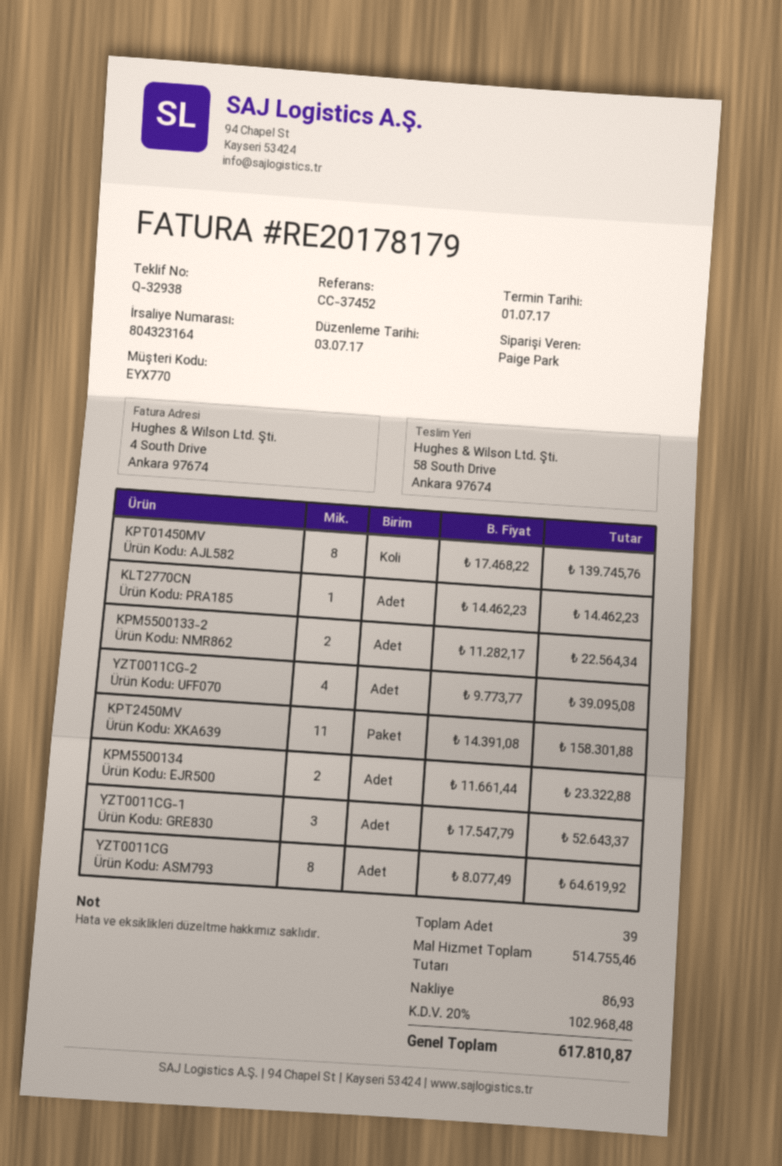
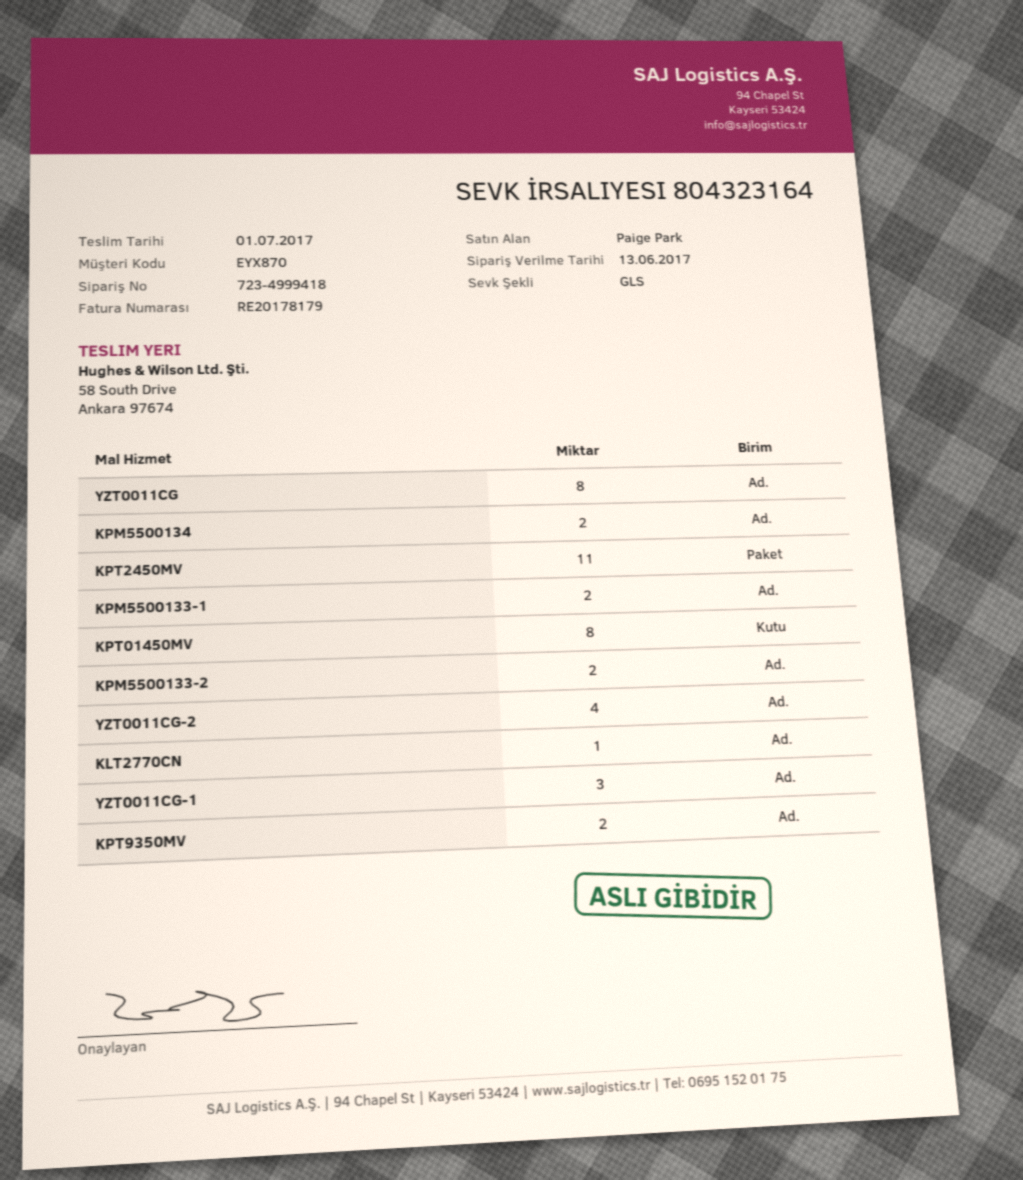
customer number: EYX770 -> EYX870
KPM5500133-1: none -> 2
KPT9350MV: none -> 2

